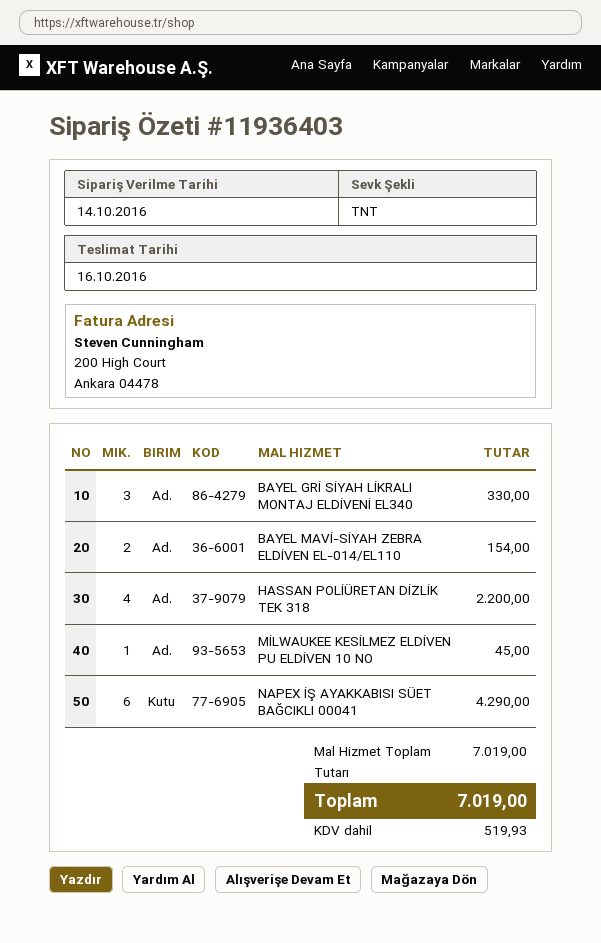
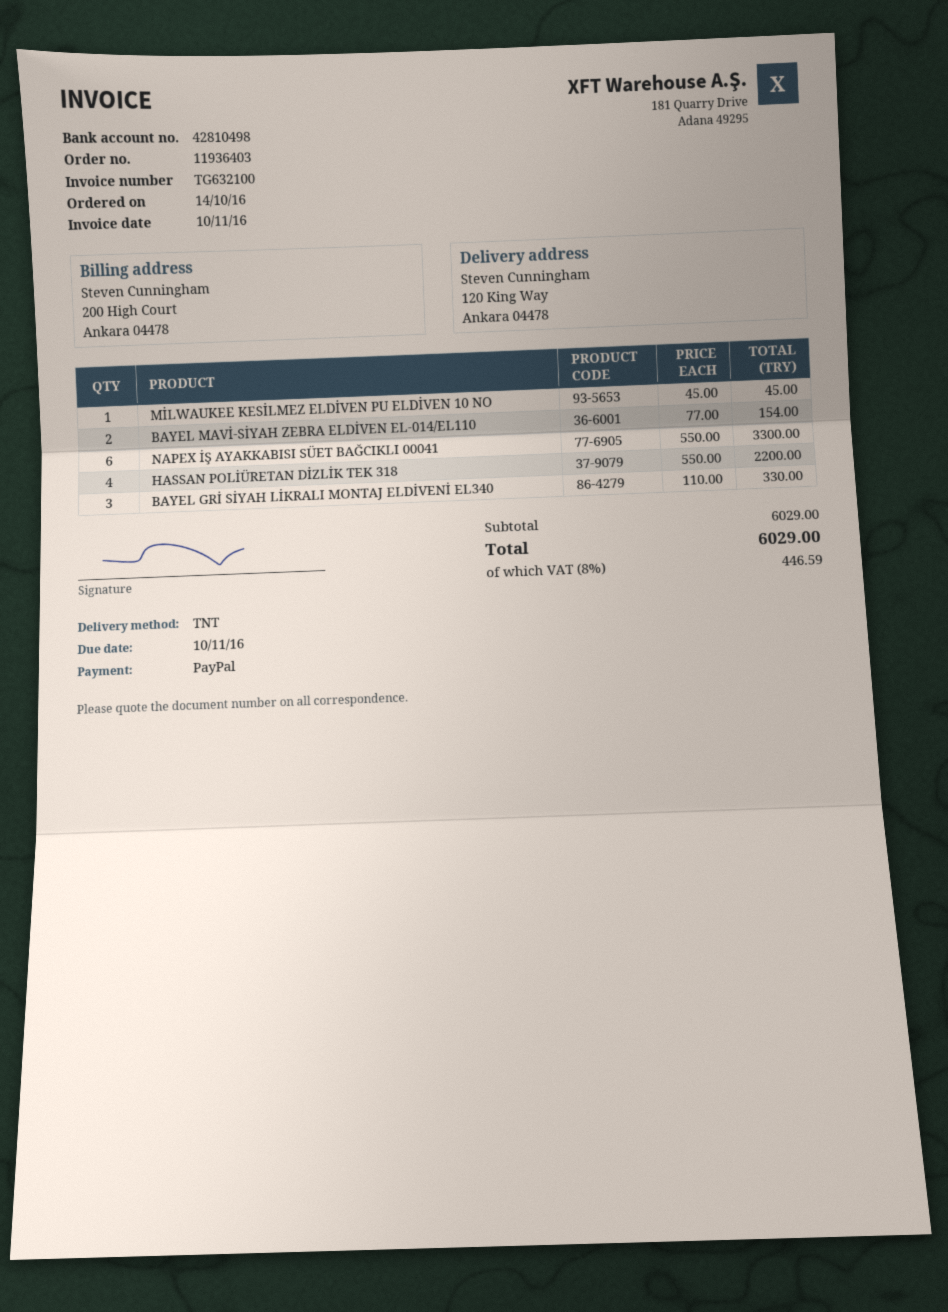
NAPEX İŞ AYAKKABISI SÜET BAĞCIKLI 00041: 6 for 4290.00 -> 6 for 3300.00
subtotal: 7019.00 -> 6029.00
tax: 519.93 -> 446.59
total: 7019.00 -> 6029.00

